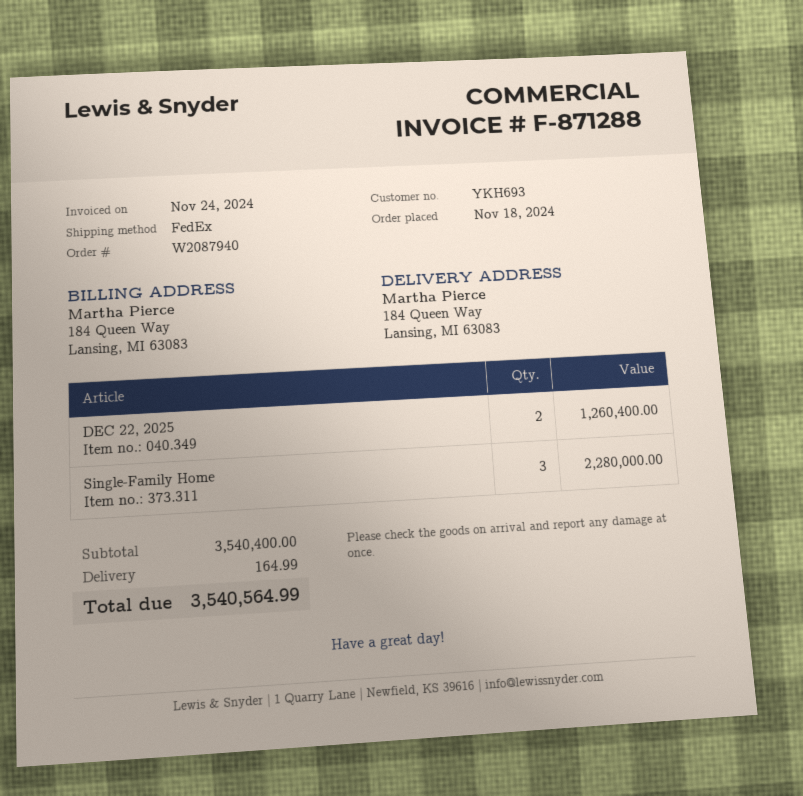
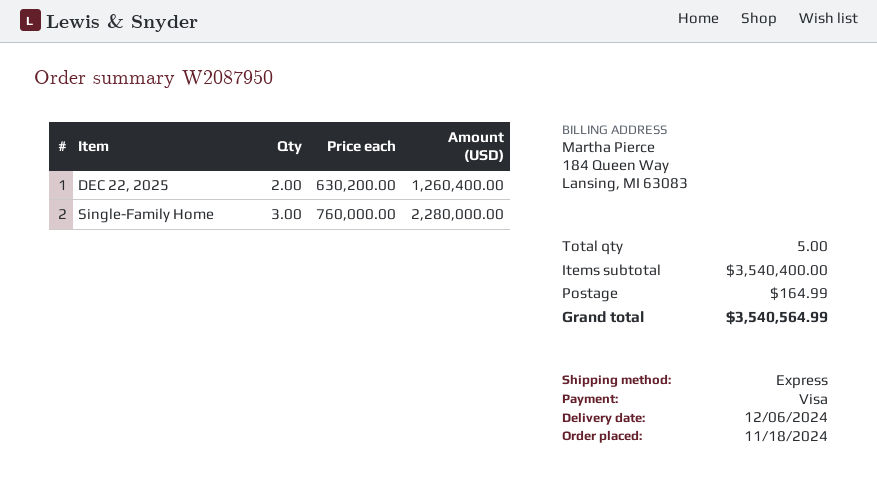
order number: W2087940 -> W2087950
shipping method: FedEx -> express

